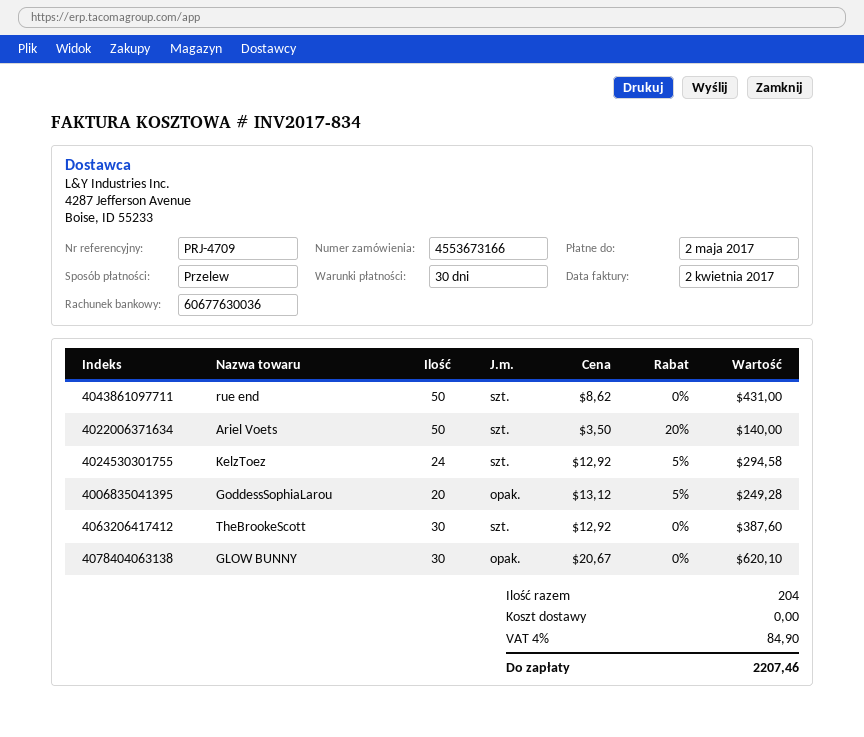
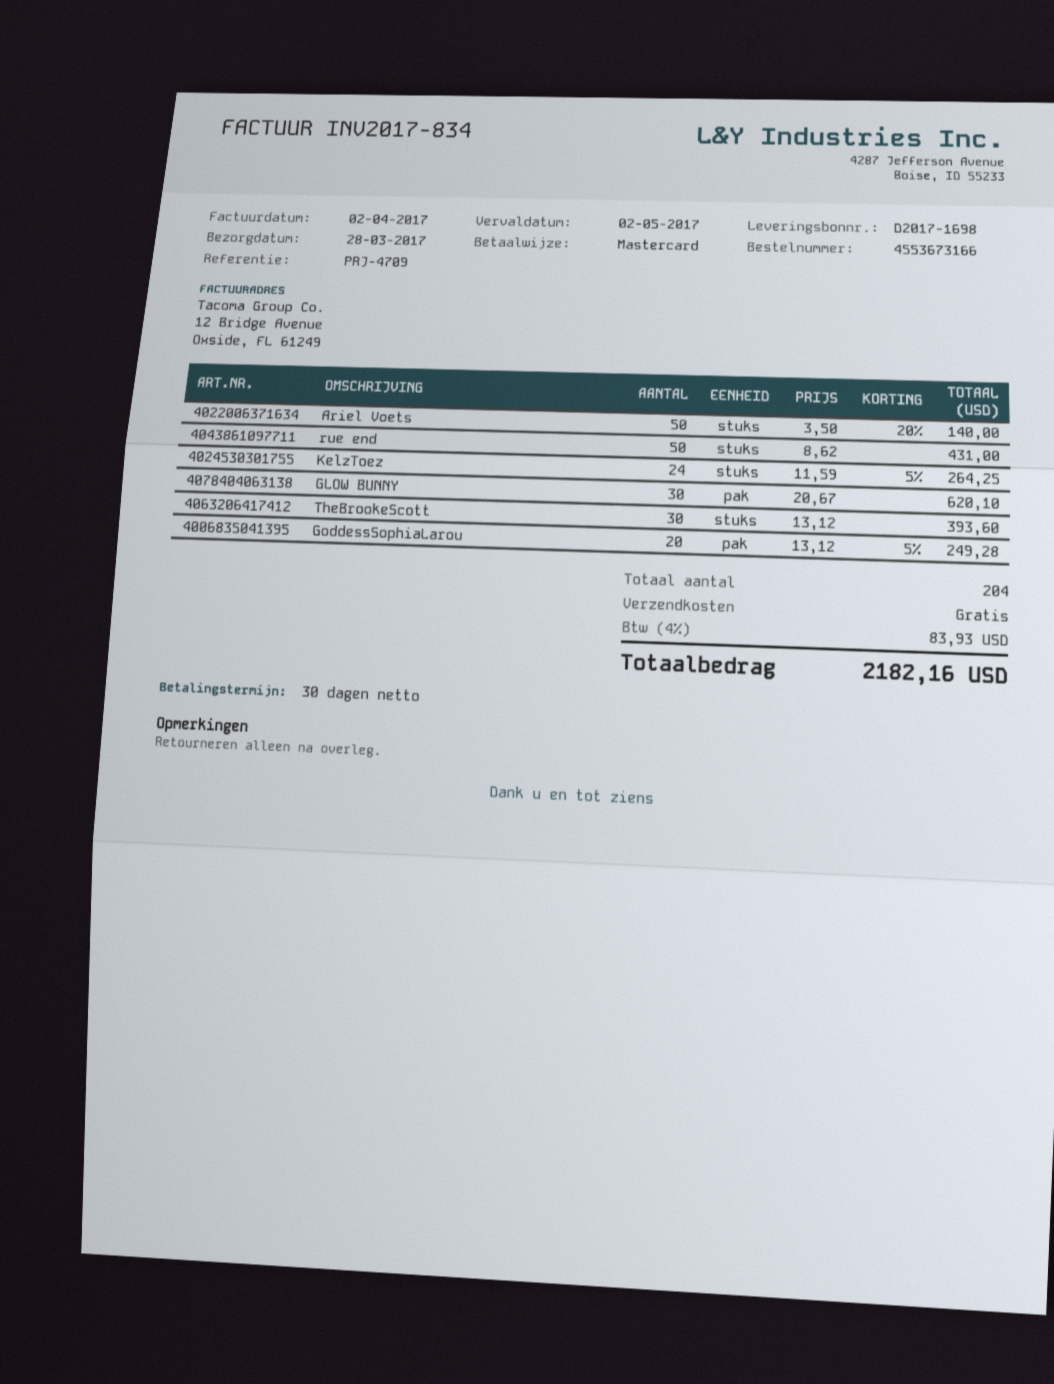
payment method: bank transfer -> Mastercard
KelzToez: 24 x 12.92 - 5% = 294.58 -> 24 x 11.59 - 5% = 264.25
TheBrookeScott: 30 x 12.92 = 387.60 -> 30 x 13.12 = 393.60
tax: 4% = 84.90 -> 4% = 83.93
total: 2207.46 -> 2182.16

